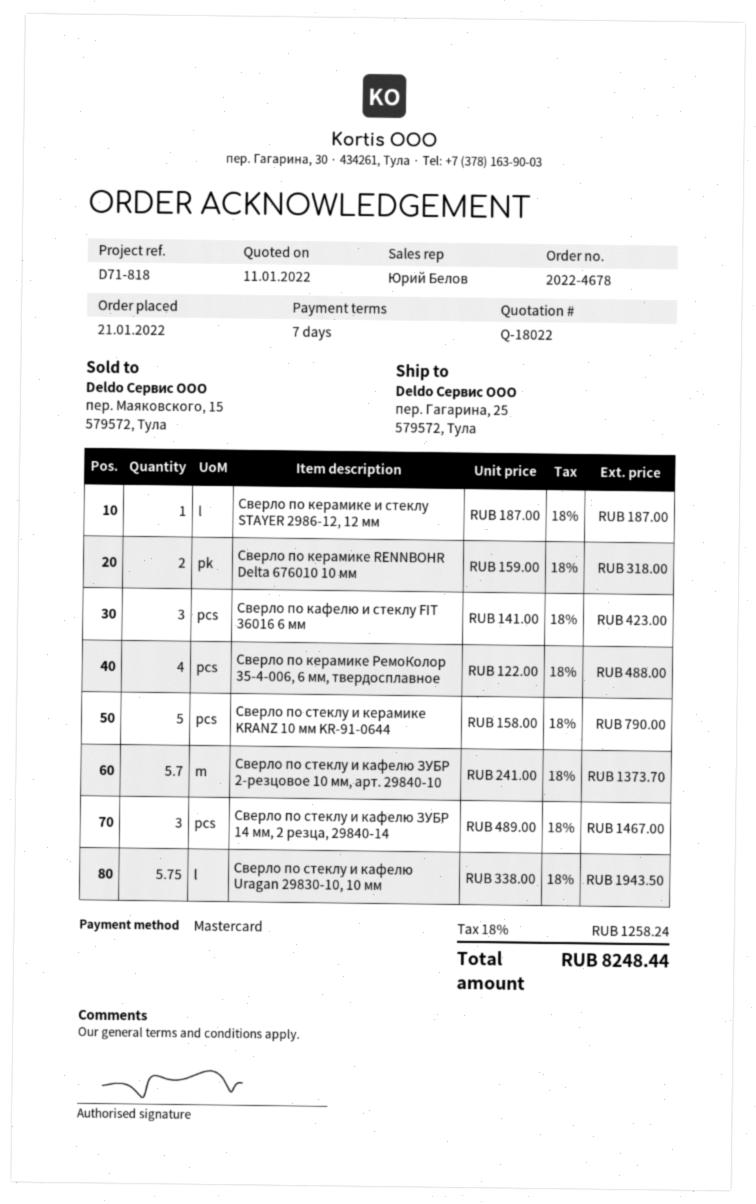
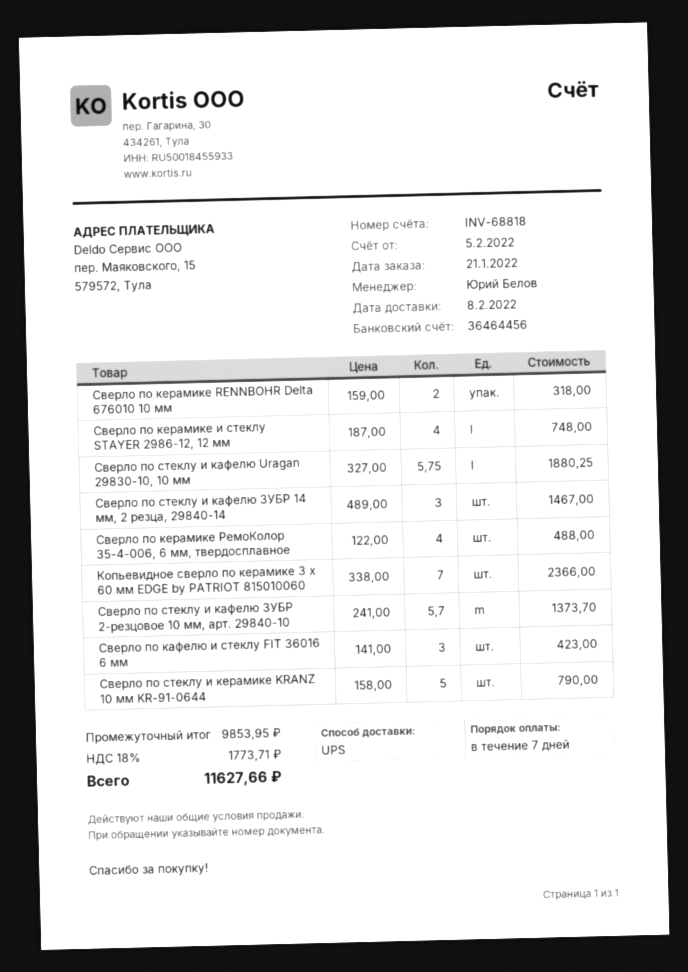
Сверло по керамике и стеклу STAYER 2986-12, 12 мм: 1 x 187.00 = 187.00 -> 4 x 187.00 = 748.00
Сверло по стеклу и кафелю Uragan 29830-10, 10 мм: 5.75 x 338.00 = 1943.50 -> 5.75 x 327.00 = 1880.25
Копьевидное сверло по керамике 3 x 60 мм EDGE by PATRIOT 815010060: none -> 7 x 338.00 = 2366.00
tax: 18% = 1258.24 -> 18% = 1773.71
total: 8248.44 -> 11627.66

